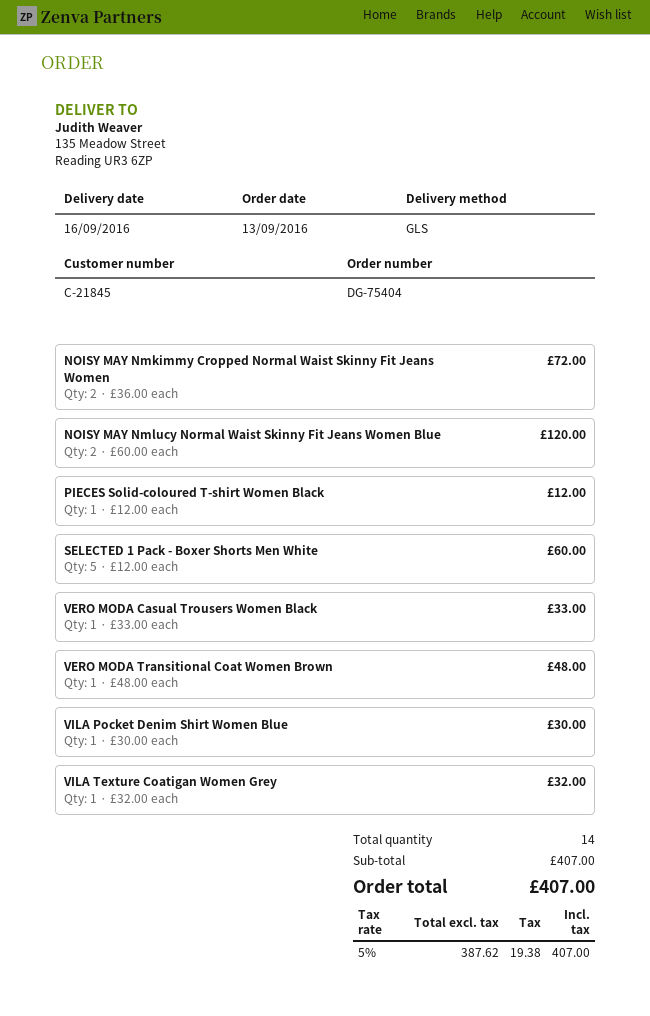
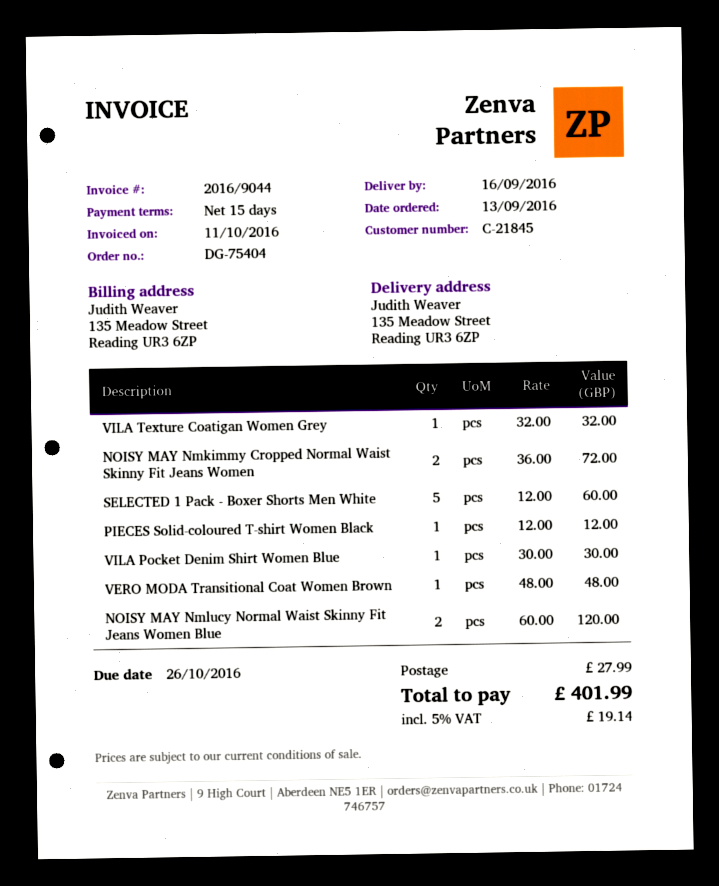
VERO MODA Casual Trousers Women Black: 1 x 33.00 = 33.00 -> none
shipping: none -> 27.99
tax: 5% = 19.38 -> 5% = 19.14
total: 407.00 -> 401.99

